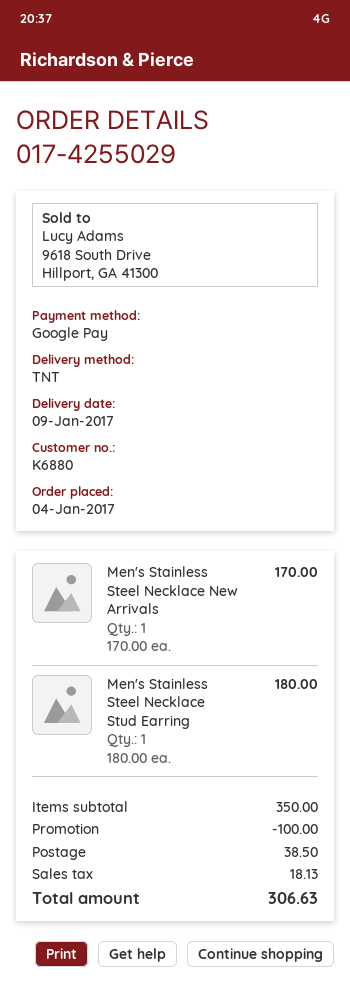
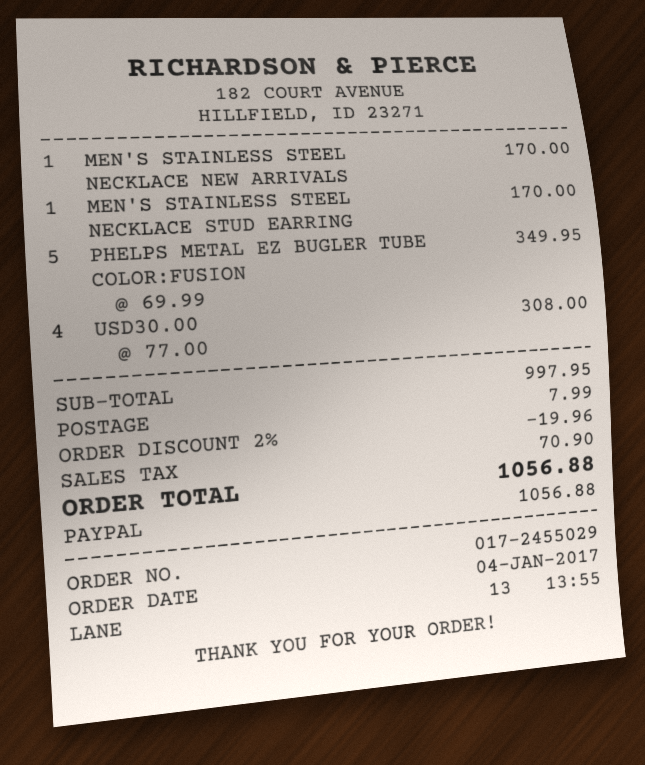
order number: 017-4255029 -> 017-2455029
payment method: Google Pay -> PayPal
Men's Stainless Steel Necklace Stud Earring: 1 x 180.00 = 180.00 -> 1 x 170.00 = 170.00
PHELPS METAL EZ BUGLER TUBE COLOR:FUSION: none -> 5 x 69.99 = 349.95
USD30.00: none -> 4 x 77.00 = 308.00
subtotal: 350.00 -> 997.95
discount: 100.00 -> 19.96
shipping: 38.50 -> 7.99
tax: 18.13 -> 70.90
total: 306.63 -> 1056.88

